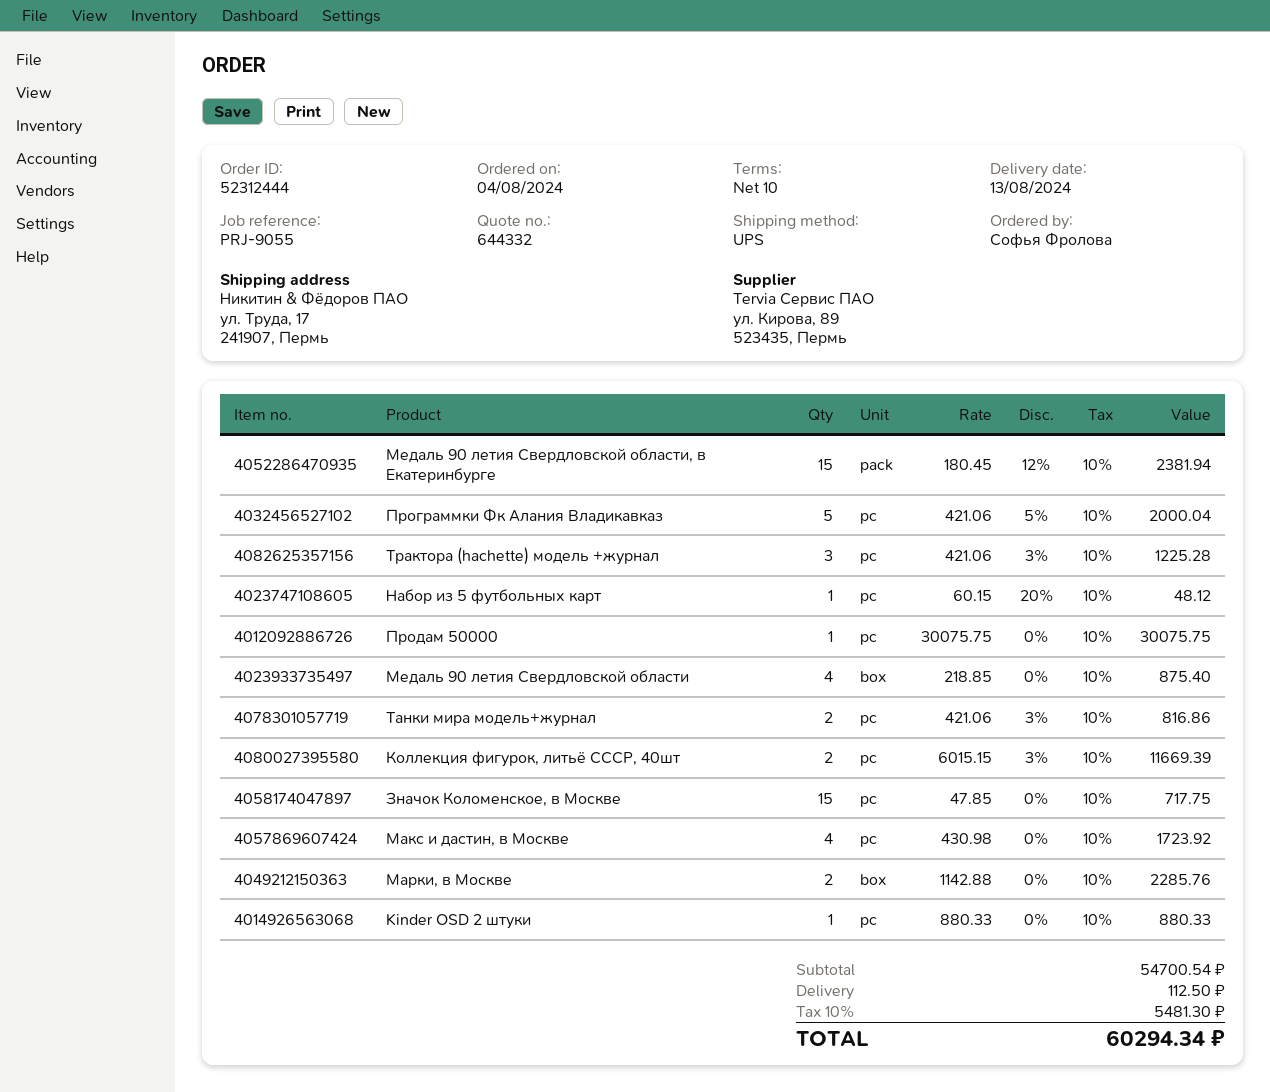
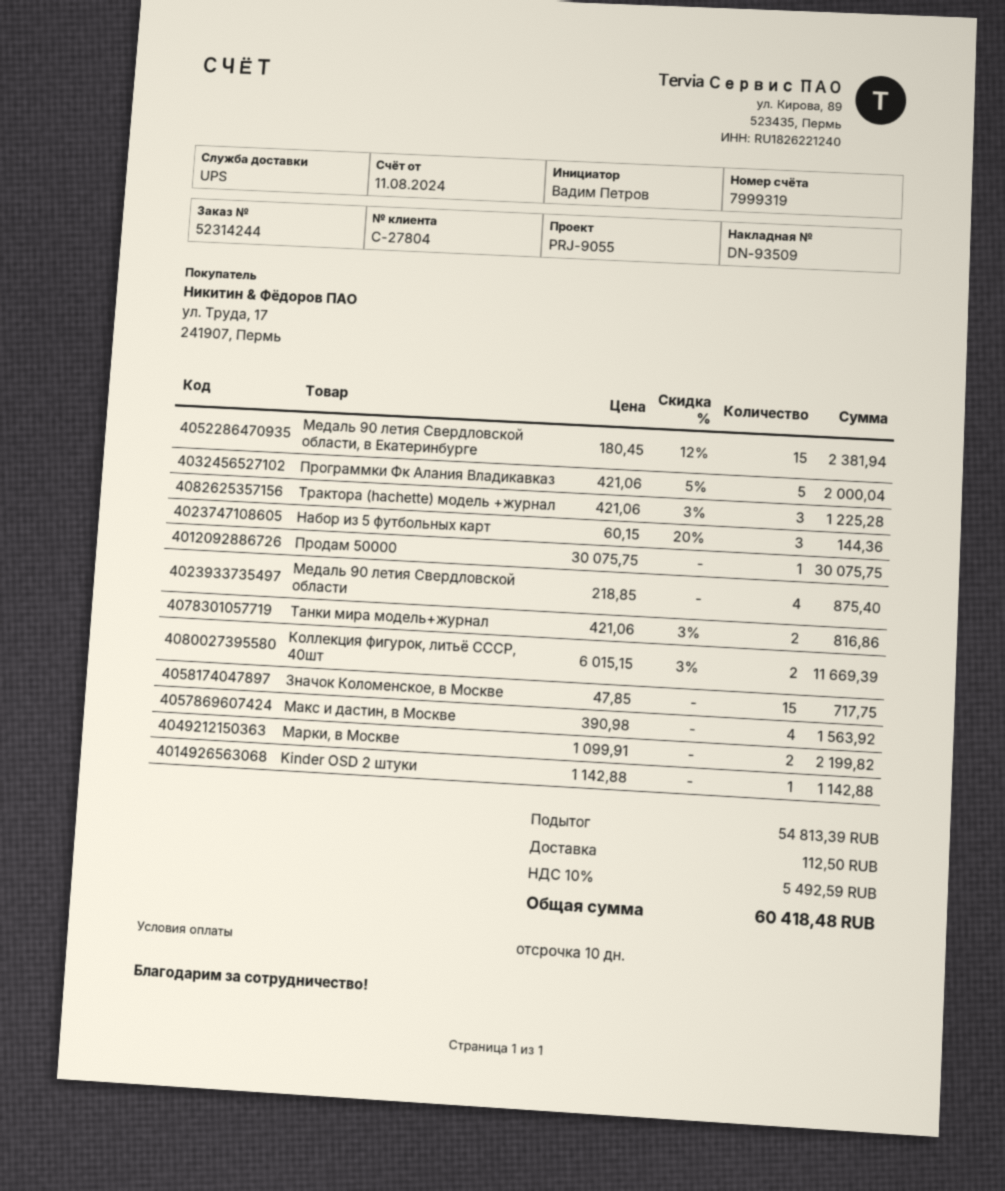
order number: 52312444 -> 52314244
ordered by: Софья Фролова -> Вадим Петров
Набор из 5 футбольных карт: 1 x 60.15 - 20% = 48.12 -> 3 x 60.15 - 20% = 144.36
Макс и дастин, в Москве: 4 x 430.98 = 1723.92 -> 4 x 390.98 = 1563.92
Марки, в Москве: 2 x 1142.88 = 2285.76 -> 2 x 1099.91 = 2199.82
Kinder OSD 2 штуки: 1 x 880.33 = 880.33 -> 1 x 1142.88 = 1142.88
subtotal: 54700.54 -> 54813.39
tax: 10% = 5481.30 -> 10% = 5492.59
total: 60294.34 -> 60418.48

